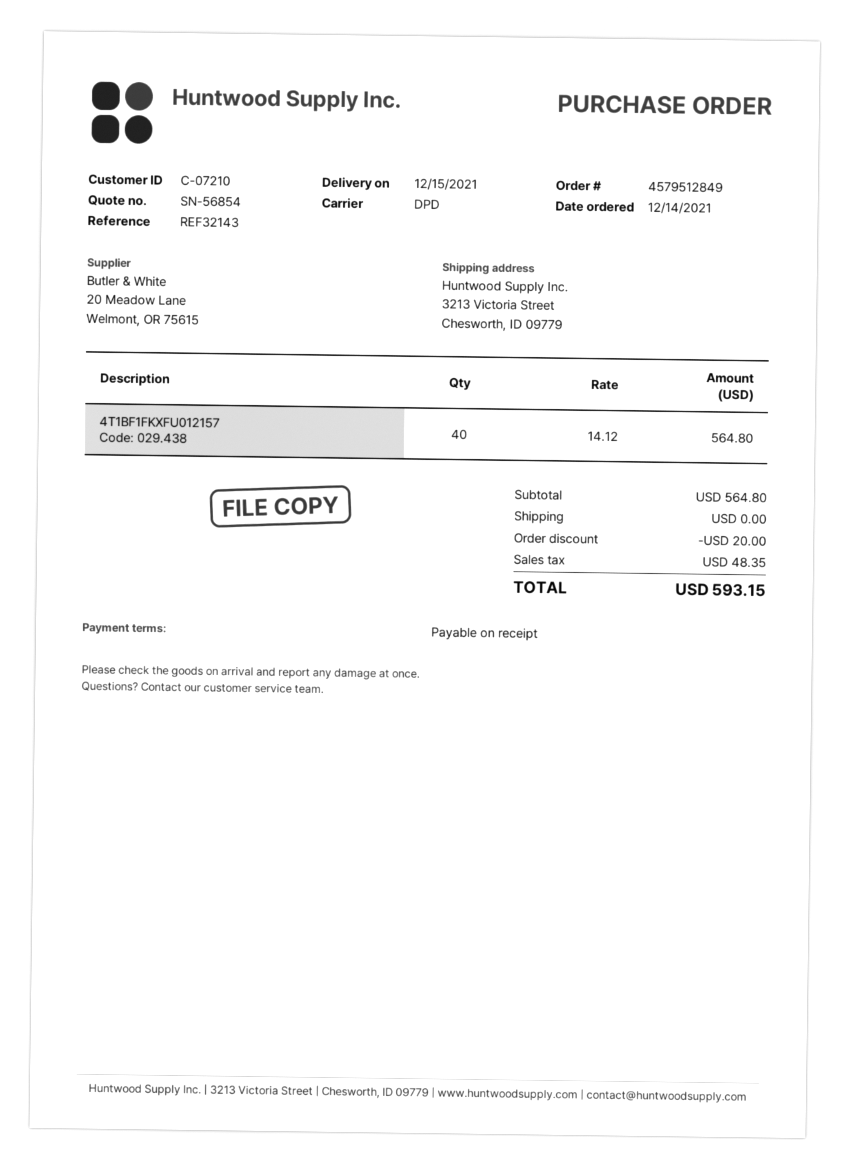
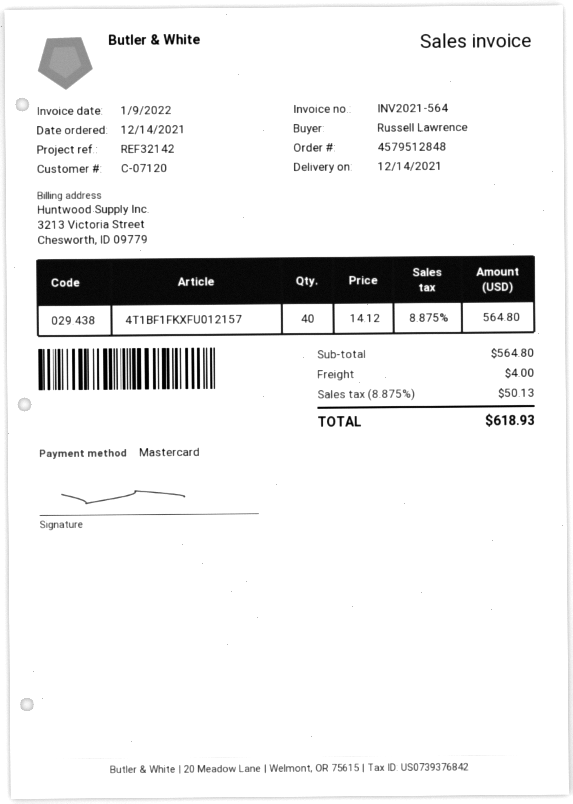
order number: 4579512849 -> 4579512848
delivery date: 2021-12-15 -> 2021-12-14
customer number: C-07210 -> C-07120
reference: REF32143 -> REF32142
discount: 20.00 -> none
shipping: 0.00 -> 4.00
tax: 48.35 -> 50.13
total: 593.15 -> 618.93

